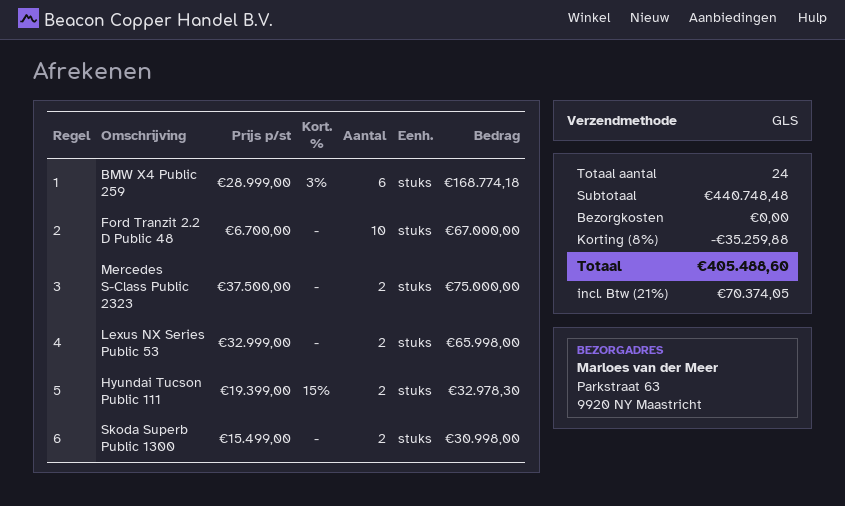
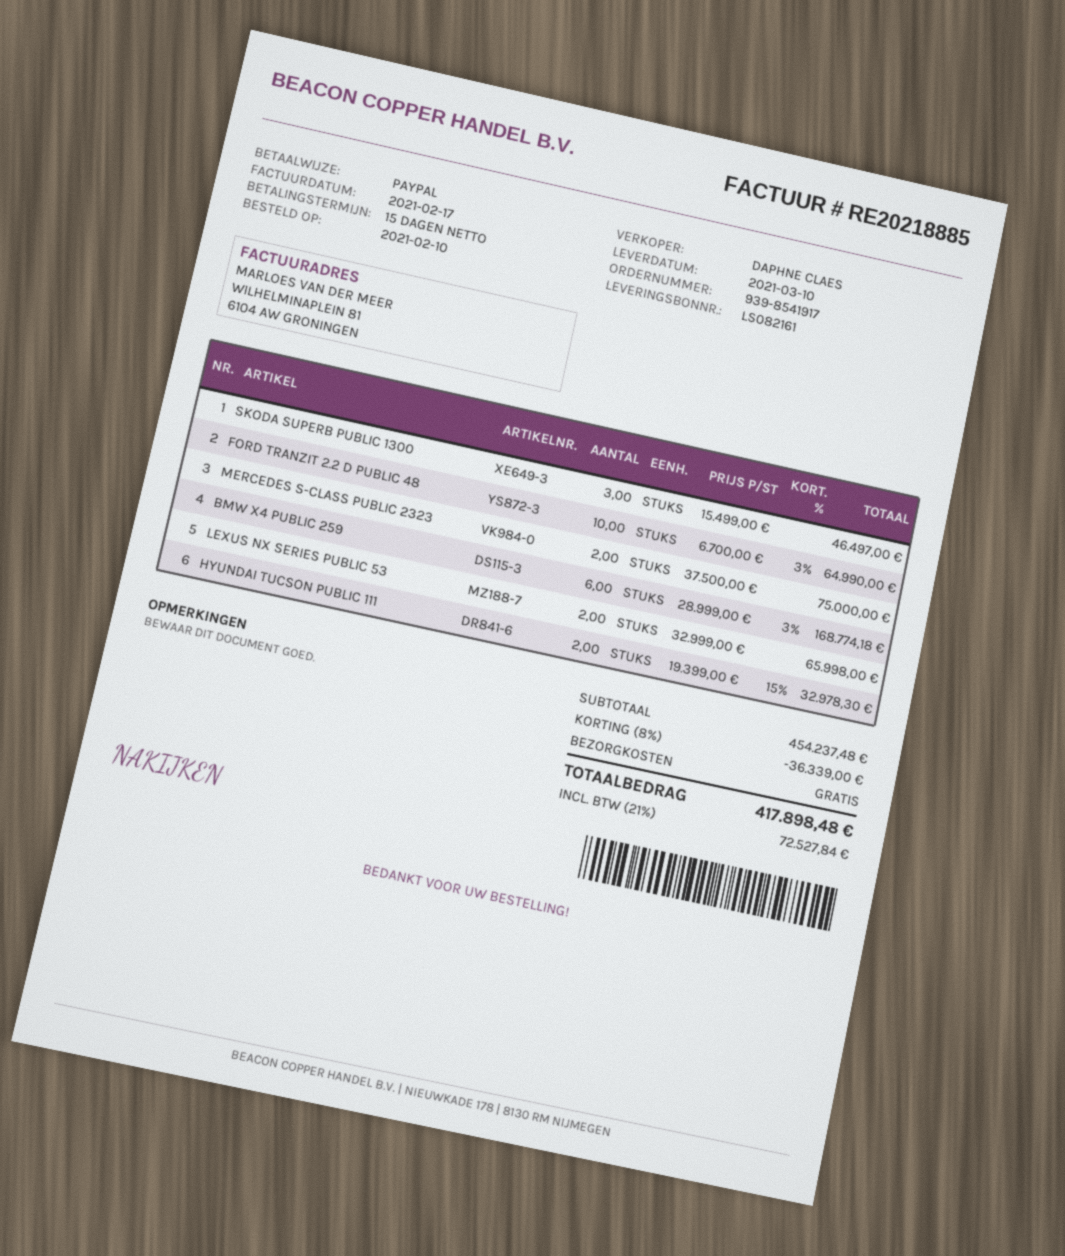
Ford Tranzit 2.2 D Public 48: 10 x 6700.00 = 67000.00 -> 10 x 6700.00 - 3% = 64990.00
Skoda Superb Public 1300: 2 x 15499.00 = 30998.00 -> 3 x 15499.00 = 46497.00
subtotal: 440748.48 -> 454237.48
discount: 8% = 35259.88 -> 8% = 36339.00
tax: 21% = 70374.05 -> 21% = 72527.84
total: 405488.60 -> 417898.48

